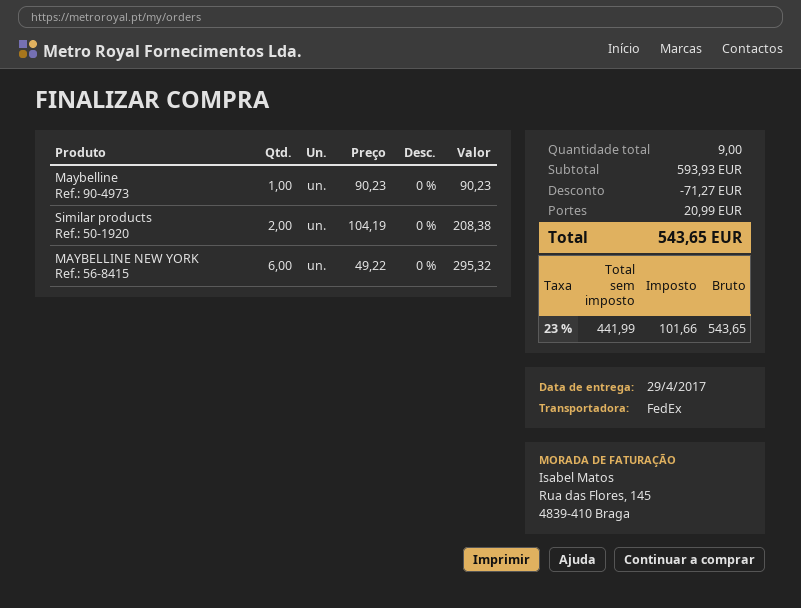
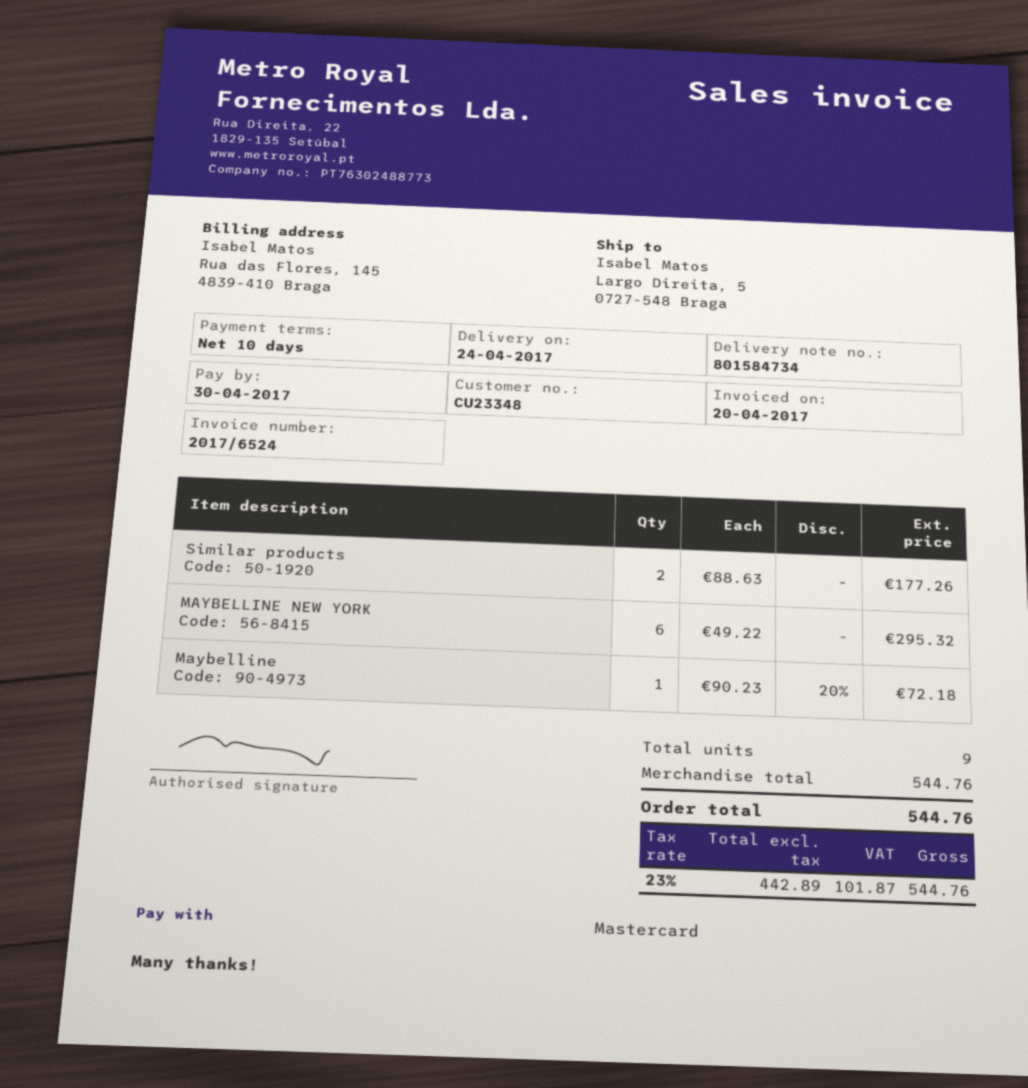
delivery date: 2017-04-29 -> 2017-04-24
Maybelline: 1 x 90.23 = 90.23 -> 1 x 90.23 - 20% = 72.18
Similar products: 2 x 104.19 = 208.38 -> 2 x 88.63 = 177.26
subtotal: 593.93 -> 544.76
discount: 71.27 -> none
shipping: 20.99 -> none
net: 441.99 -> 442.89
tax: 23% = 101.66 -> 23% = 101.87
total: 543.65 -> 544.76

